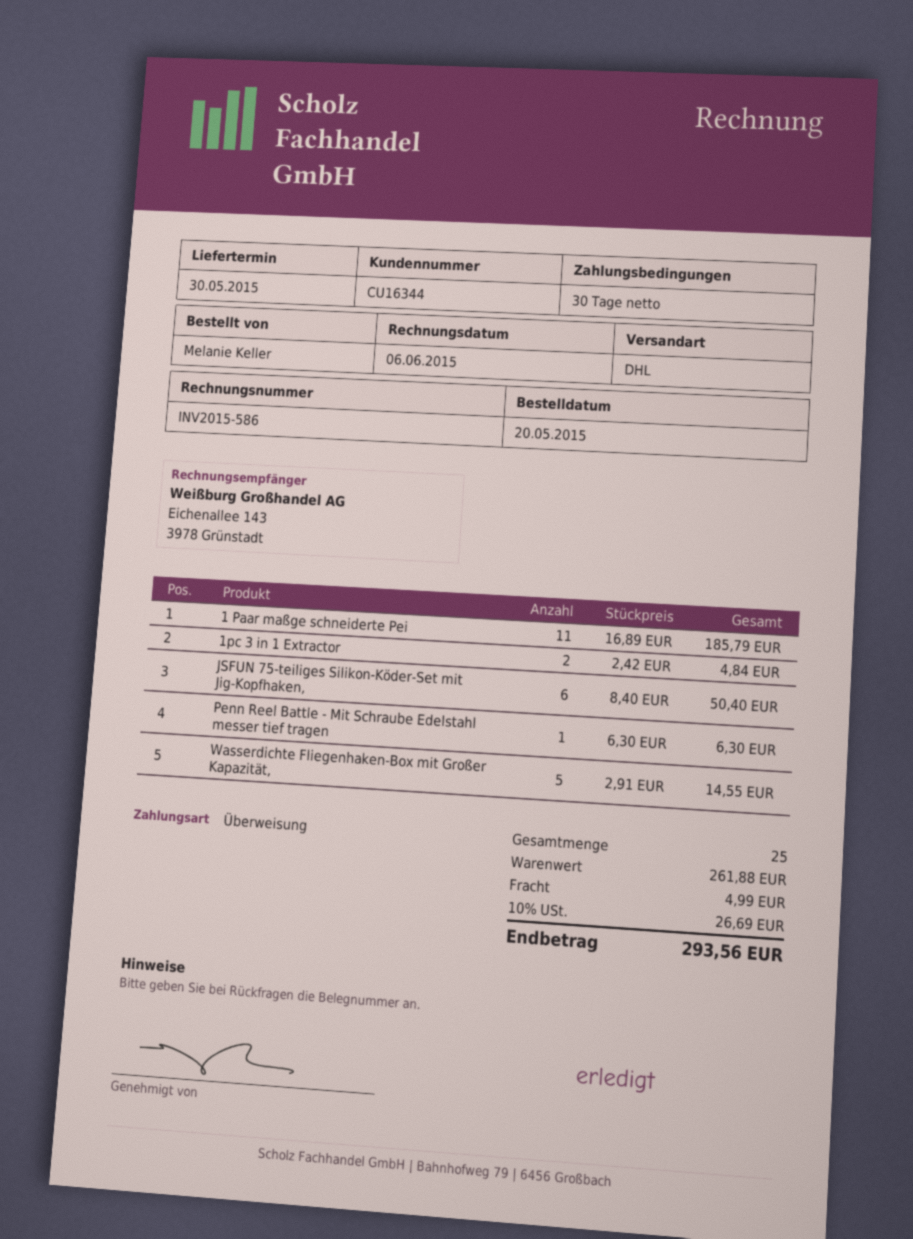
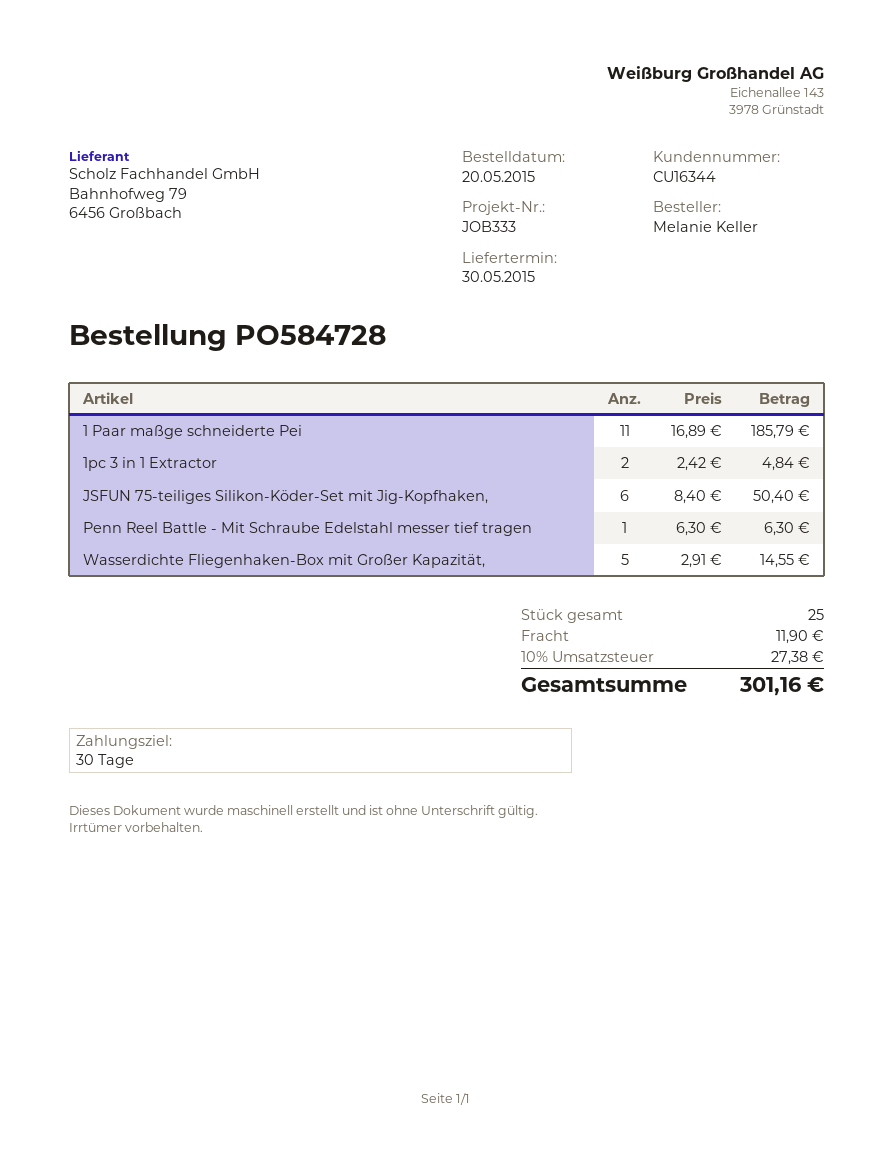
shipping: 4.99 -> 11.90
tax: 10% = 26.69 -> 10% = 27.38
total: 293.56 -> 301.16

